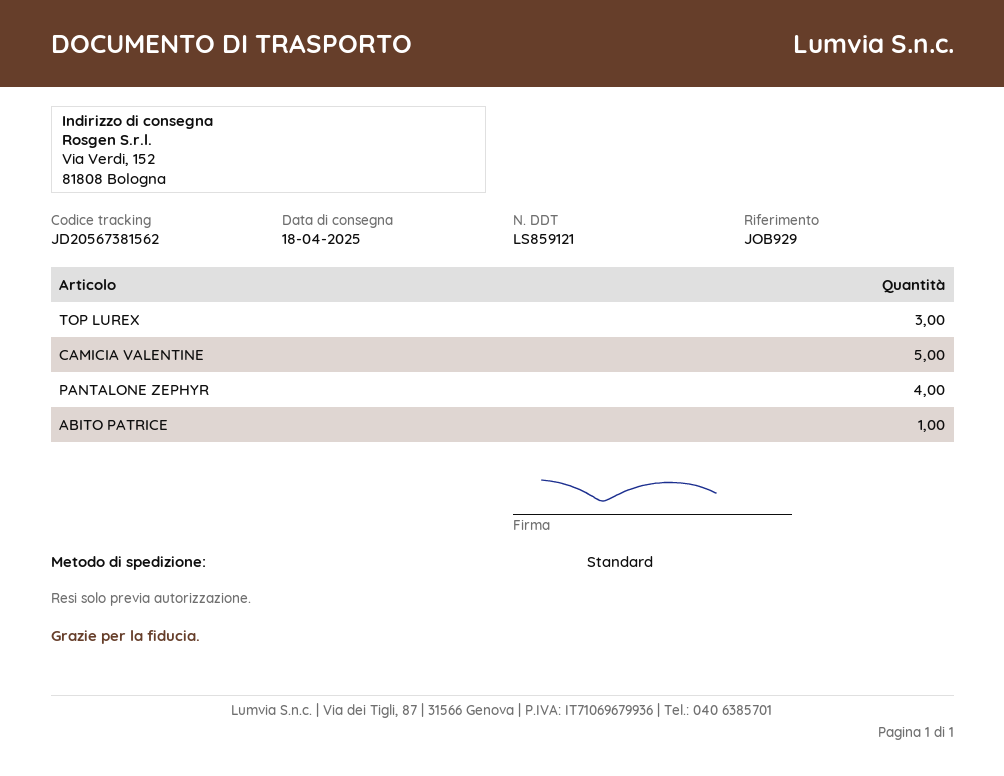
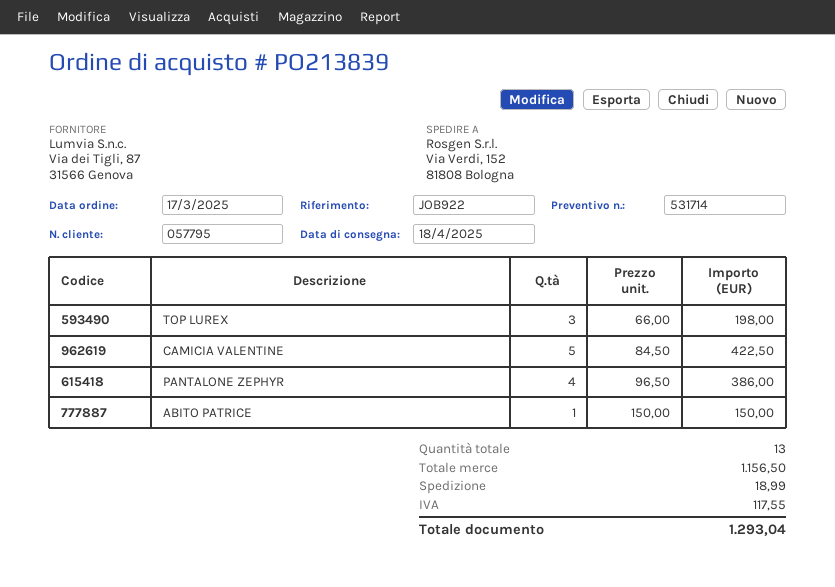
reference: JOB929 -> JOB922

